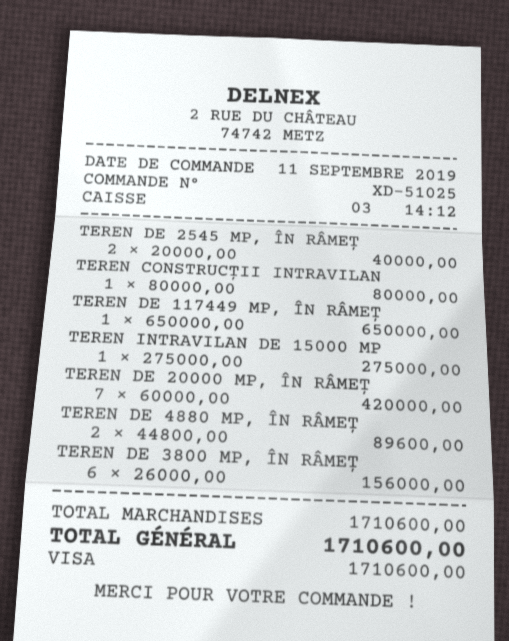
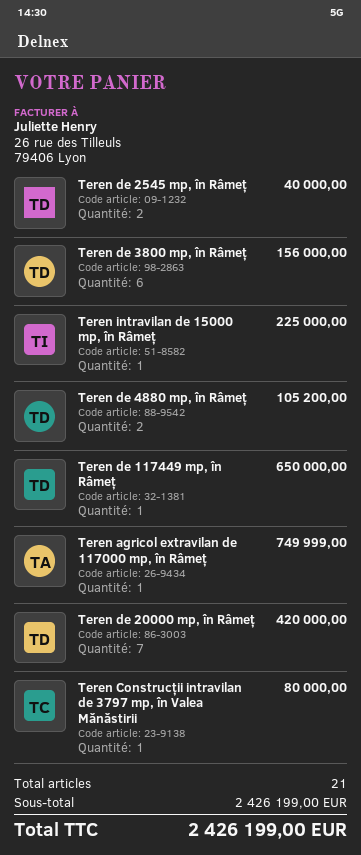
TEREN INTRAVILAN DE 15000 MP: 1 for 275000.00 -> 1 for 225000.00
TEREN DE 4880 MP, ÎN RÂMEȚ: 2 for 89600.00 -> 2 for 105200.00
Teren agricol extravilan de 117000 mp, în Râmeț: none -> 1 for 749999.00
subtotal: 1710600.00 -> 2426199.00
total: 1710600.00 -> 2426199.00

